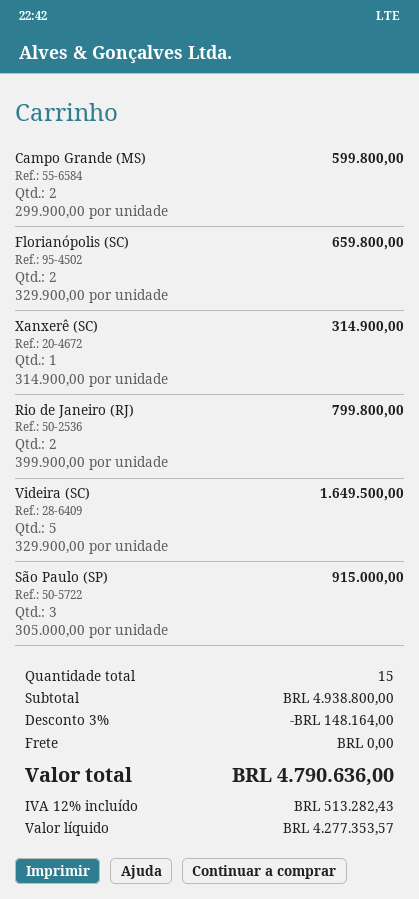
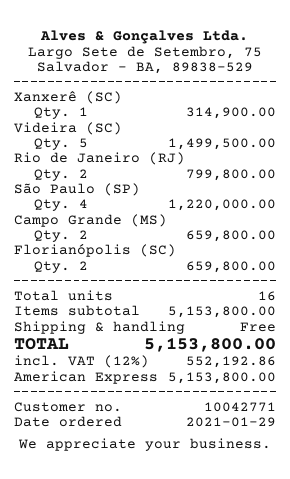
Campo Grande (MS): 2 for 599800.00 -> 2 for 659800.00
Videira (SC): 5 for 1649500.00 -> 5 for 1499500.00
São Paulo (SP): 3 for 915000.00 -> 4 for 1220000.00
total quantity: 15 -> 16
subtotal: 4938800.00 -> 5153800.00
discount: 3% = 148164.00 -> none
tax: 12% = 513282.43 -> 12% = 552192.86
total: 4790636.00 -> 5153800.00

